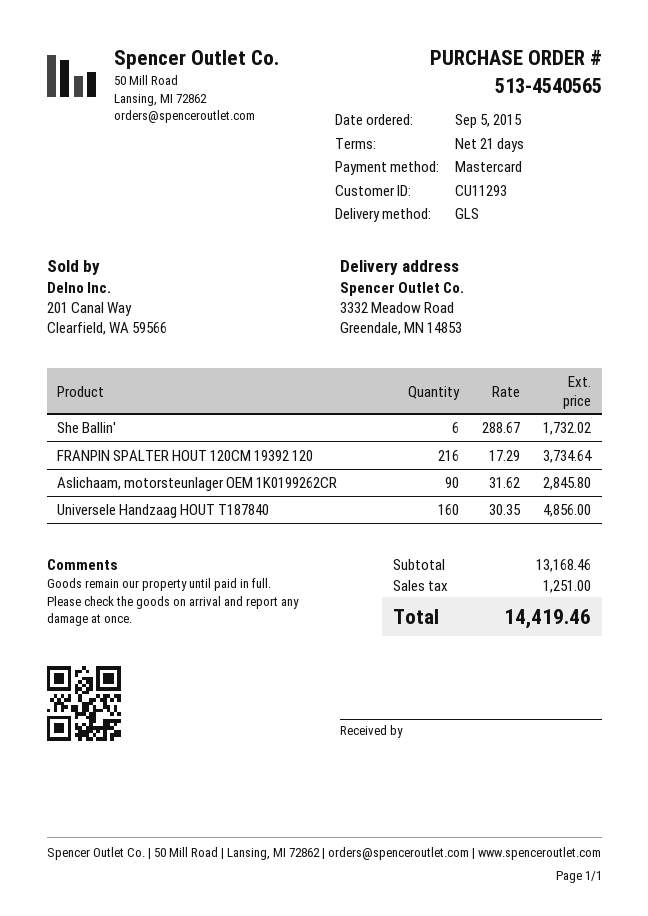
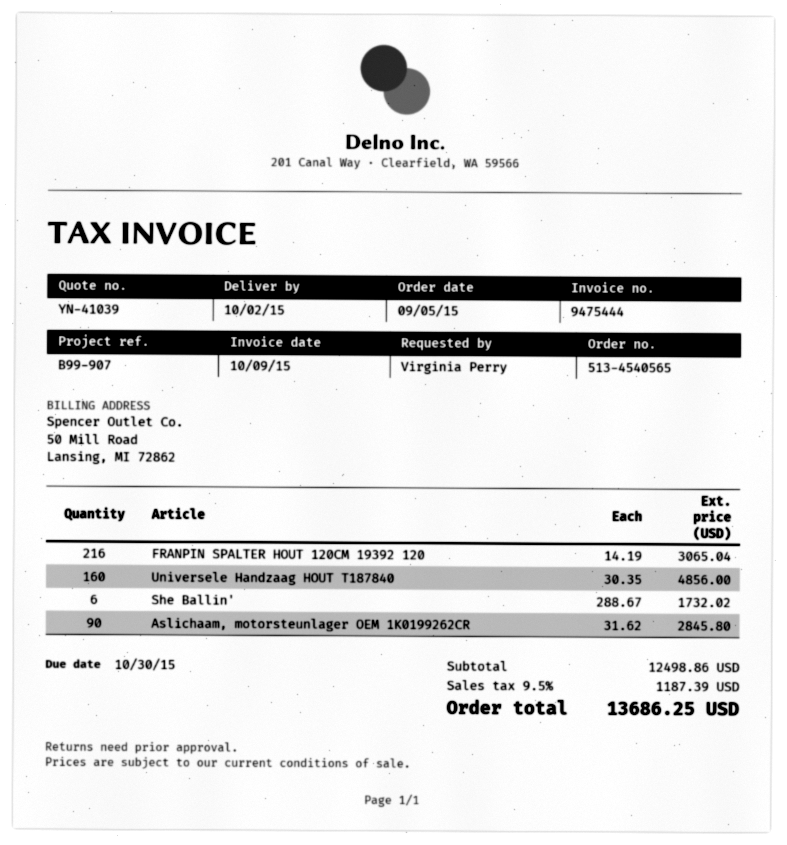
FRANPIN SPALTER HOUT 120CM 19392 120: 216 x 17.29 = 3734.64 -> 216 x 14.19 = 3065.04
subtotal: 13168.46 -> 12498.86
tax: 1251.00 -> 1187.39
total: 14419.46 -> 13686.25

